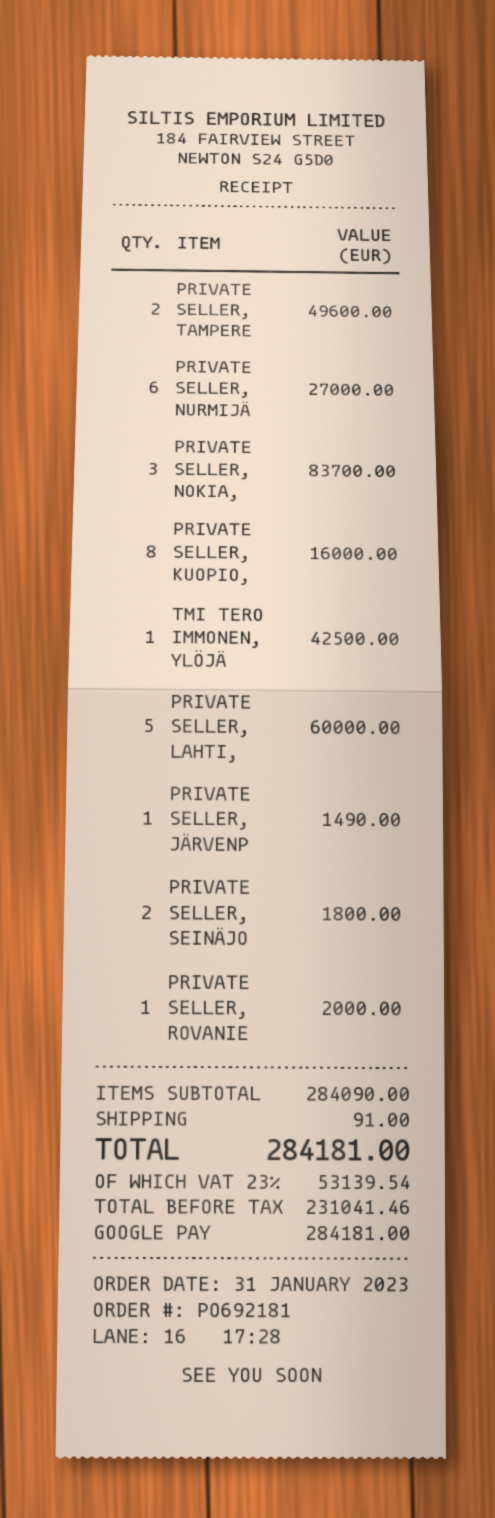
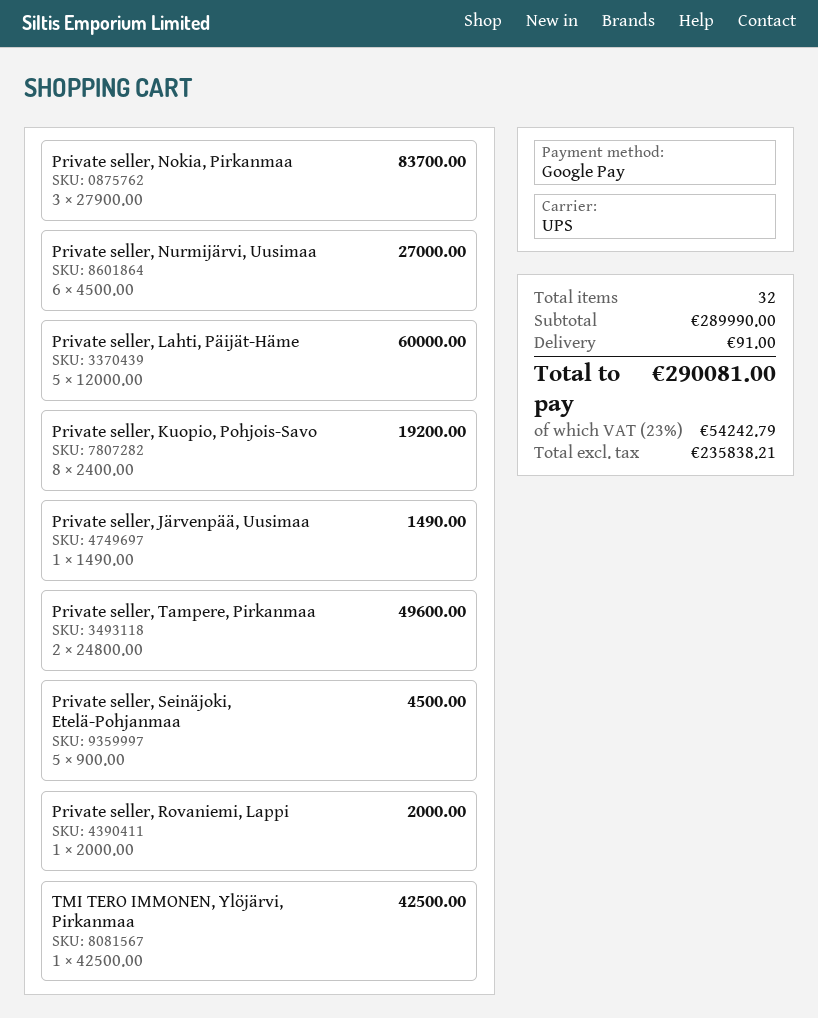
PRIVATE SELLER, KUOPIO,: 8 for 16000.00 -> 8 for 19200.00
PRIVATE SELLER, SEINÄJO: 2 for 1800.00 -> 5 for 4500.00
subtotal: 284090.00 -> 289990.00
net: 231041.46 -> 235838.21
tax: 23% = 53139.54 -> 23% = 54242.79
total: 284181.00 -> 290081.00

